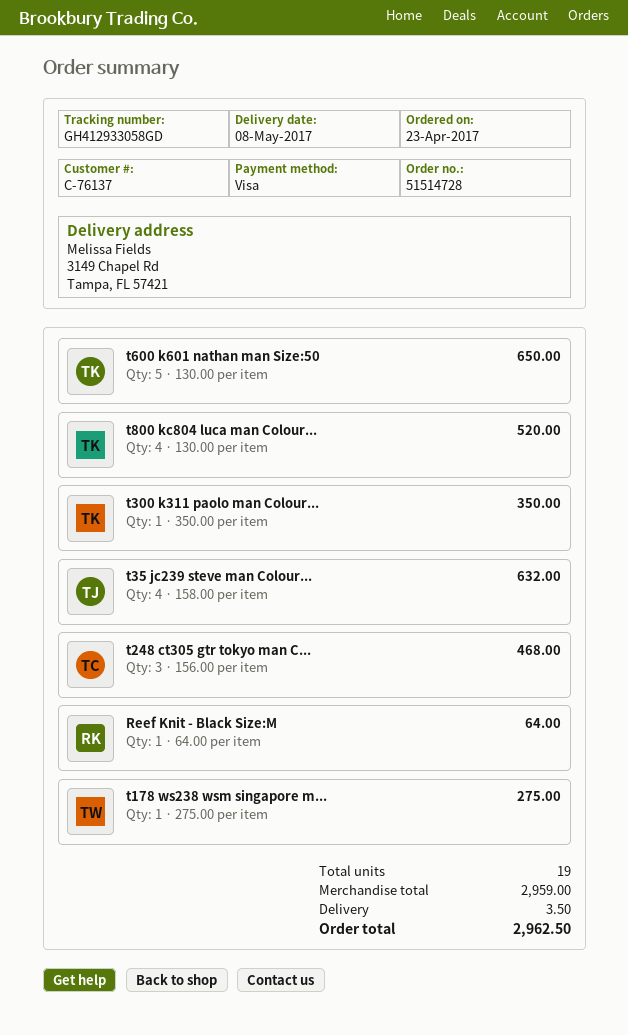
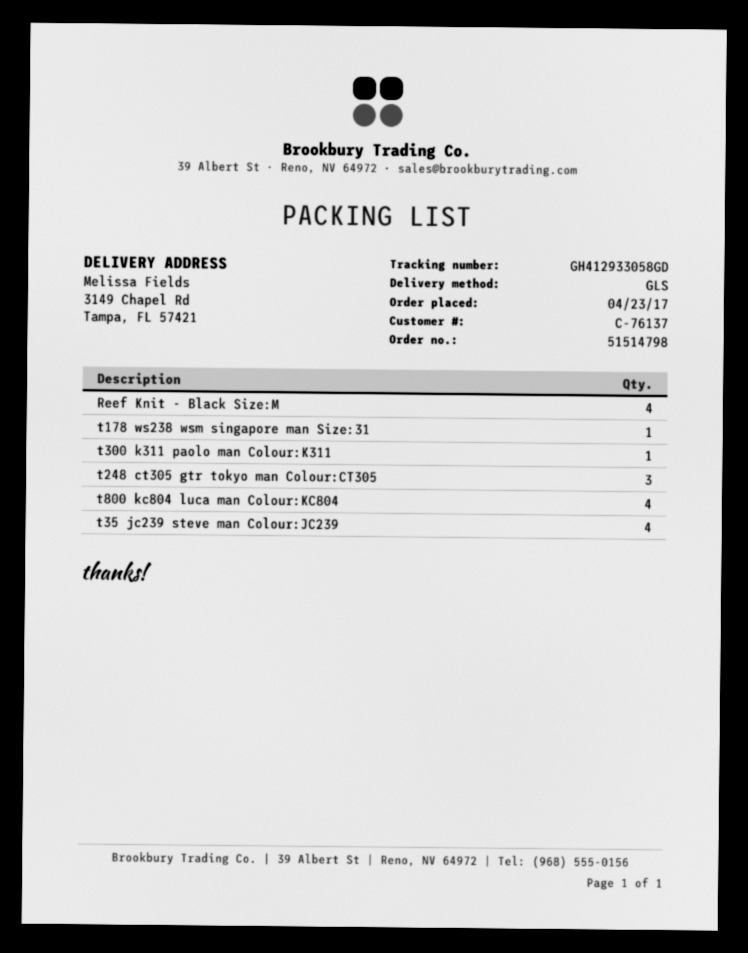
order number: 51514728 -> 51514798
t600 k601 nathan man Size:50: 5 -> none
Reef Knit - Black Size:M: 1 -> 4

